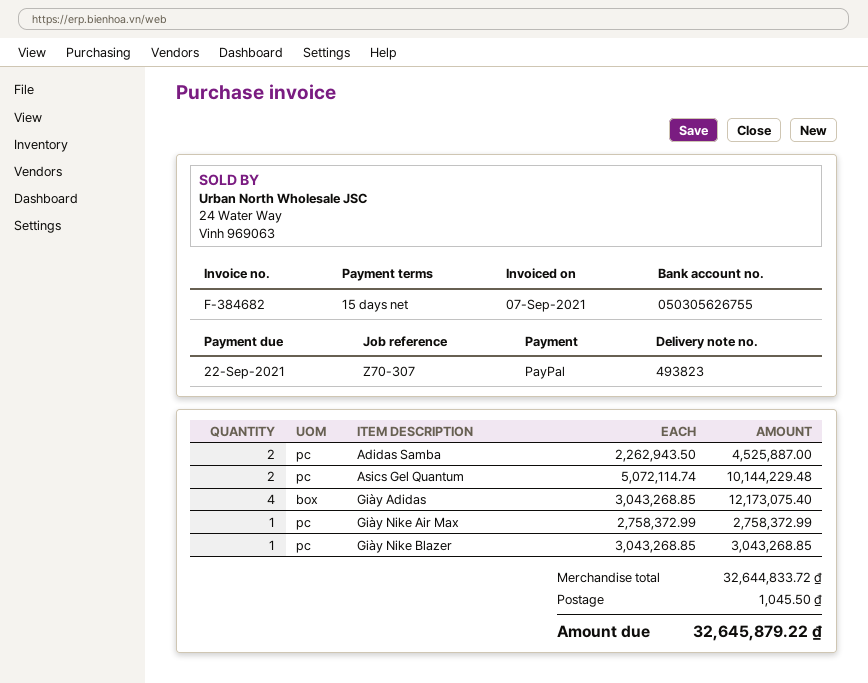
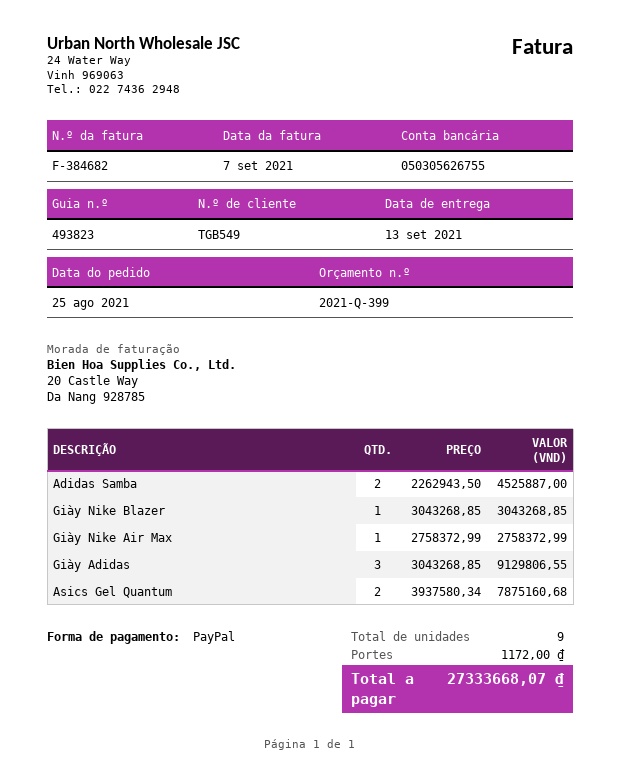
Asics Gel Quantum: 2 x 5072114.74 = 10144229.48 -> 2 x 3937580.34 = 7875160.68
Giày Adidas: 4 x 3043268.85 = 12173075.40 -> 3 x 3043268.85 = 9129806.55
shipping: 1045.50 -> 1172.00
total: 32645879.22 -> 27333668.07

